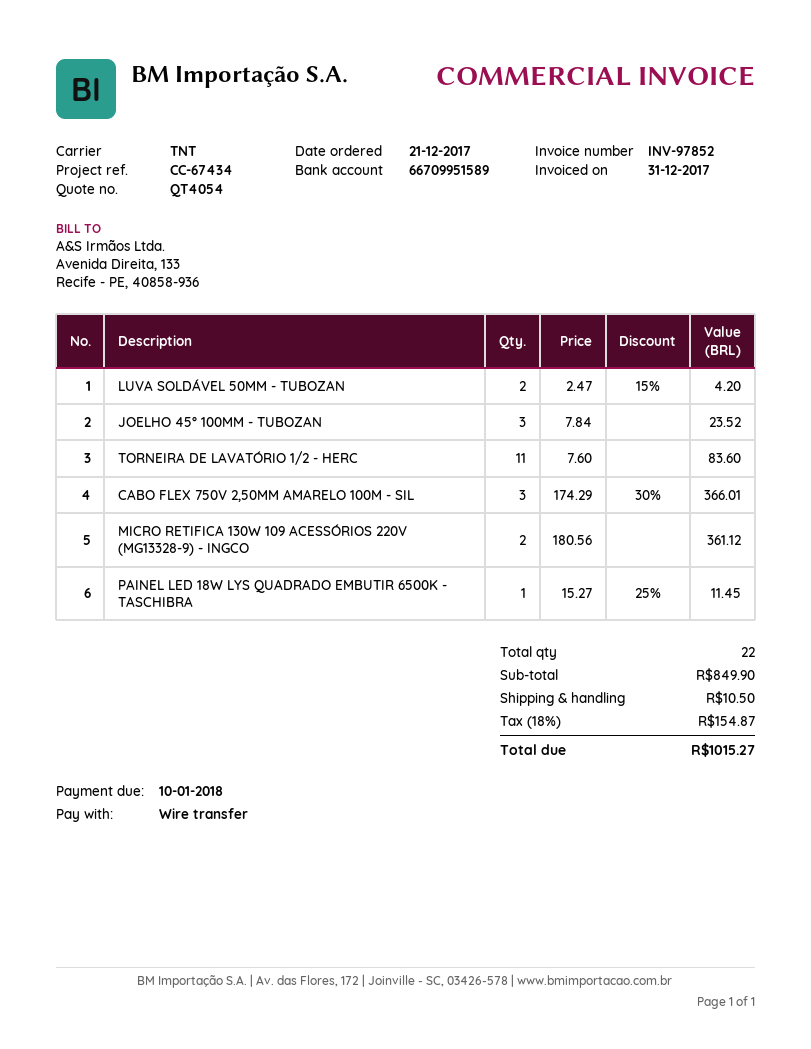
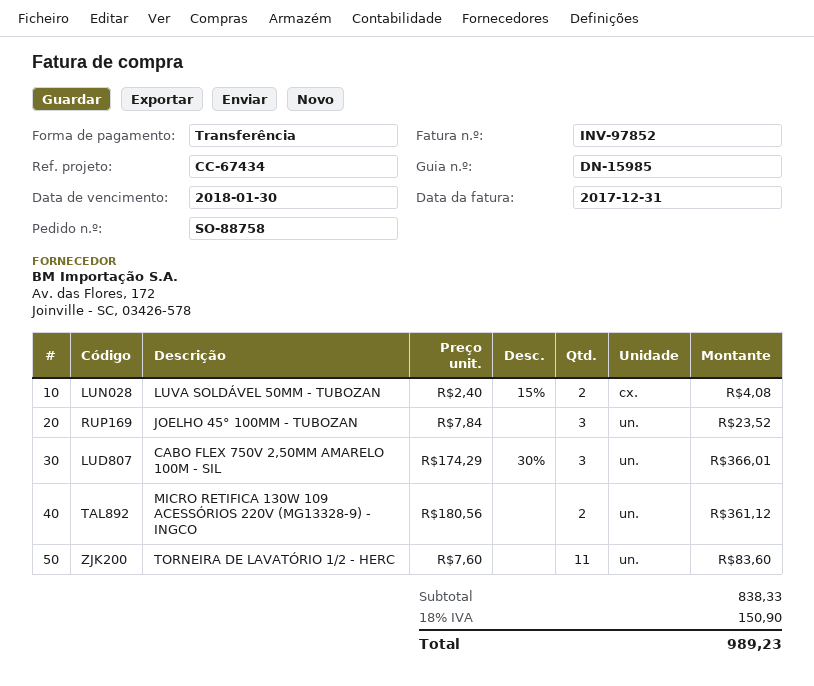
due date: 2018-01-10 -> 2018-01-30
LUVA SOLDÁVEL 50MM - TUBOZAN: 2 x 2.47 - 15% = 4.20 -> 2 x 2.40 - 15% = 4.08
PAINEL LED 18W LYS QUADRADO EMBUTIR 6500K - TASCHIBRA: 1 x 15.27 - 25% = 11.45 -> none
subtotal: 849.90 -> 838.33
shipping: 10.50 -> none
tax: 18% = 154.87 -> 18% = 150.90
total: 1015.27 -> 989.23

